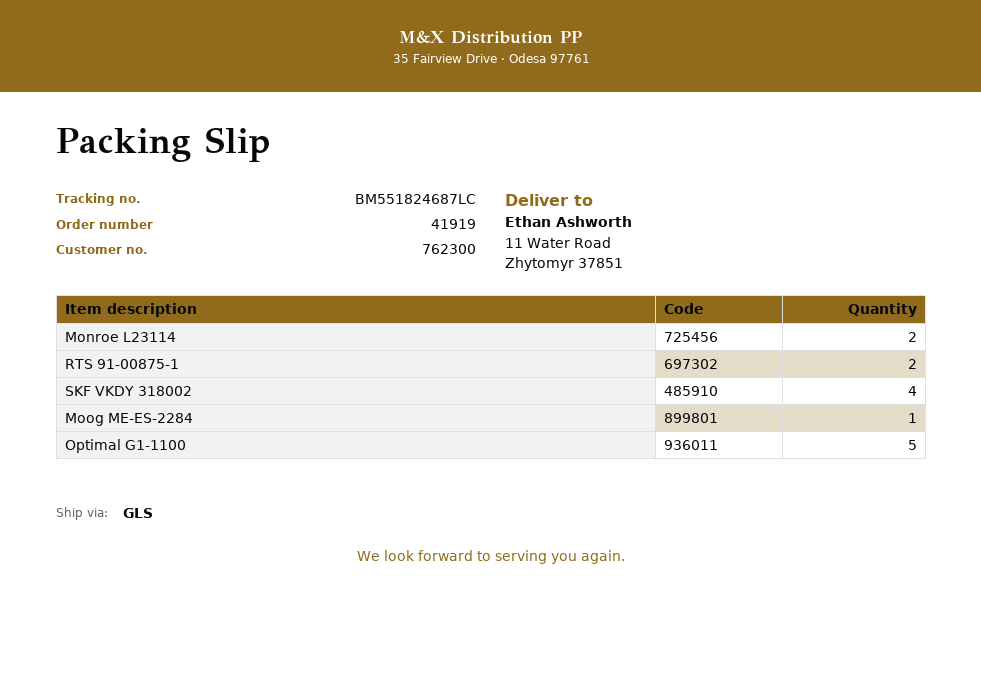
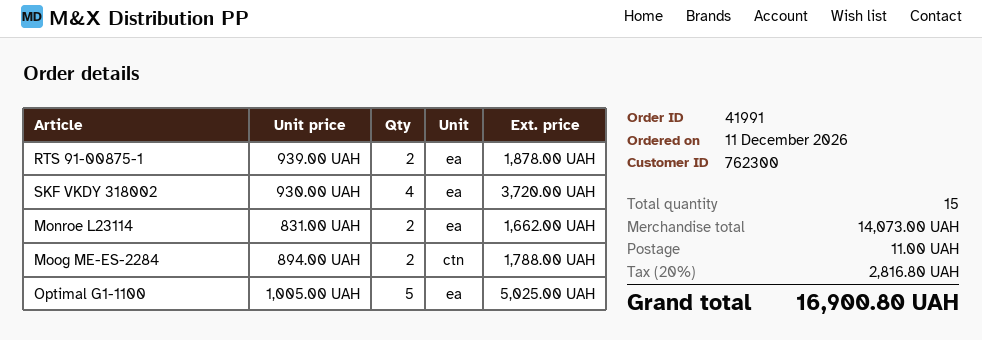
order number: 41919 -> 41991
Moog ME-ES-2284: 1 -> 2

